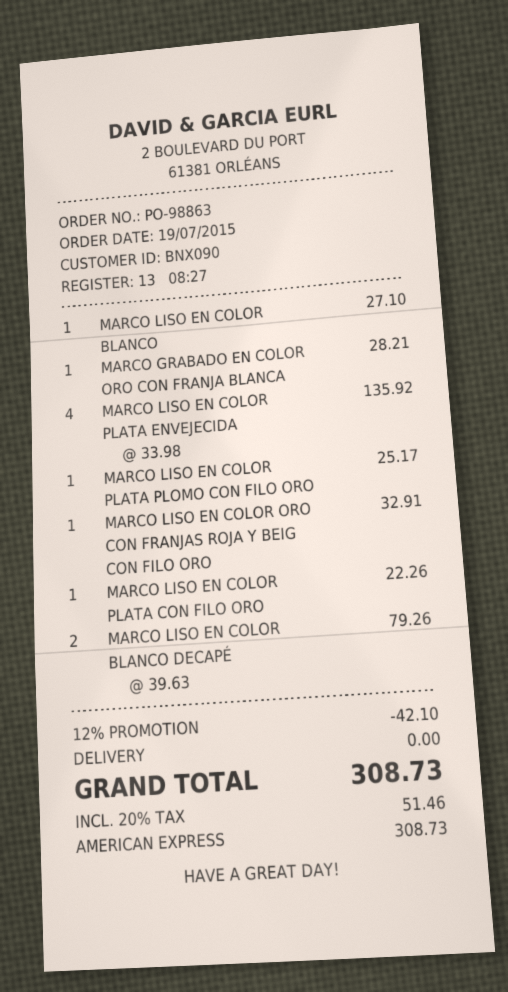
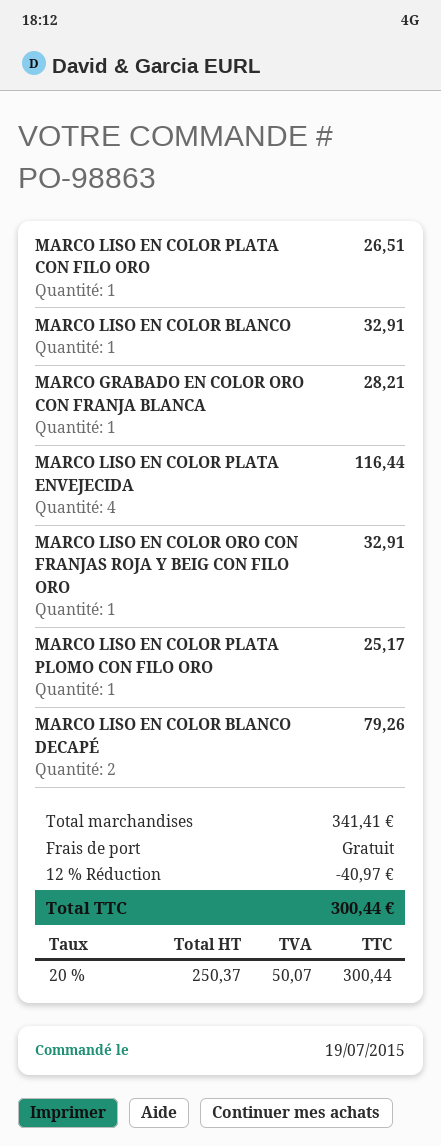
MARCO LISO EN COLOR BLANCO: 1 for 27.10 -> 1 for 32.91
MARCO LISO EN COLOR PLATA ENVEJECIDA: 4 for 135.92 -> 4 for 116.44
MARCO LISO EN COLOR PLATA CON FILO ORO: 1 for 22.26 -> 1 for 26.51
discount: 12% = 42.10 -> 12% = 40.97
tax: 20% = 51.46 -> 20% = 50.07
total: 308.73 -> 300.44

